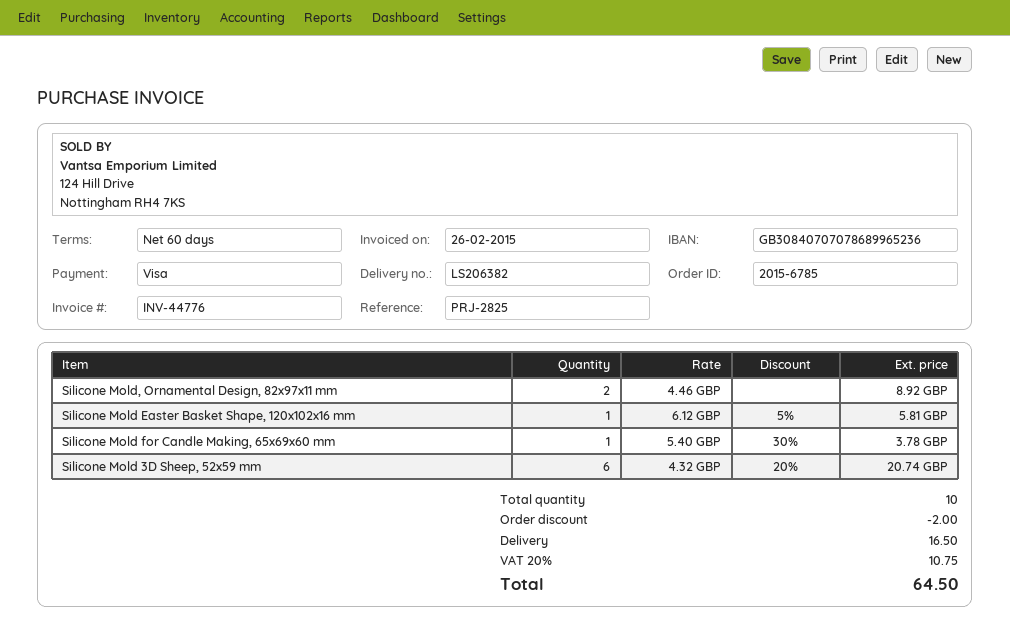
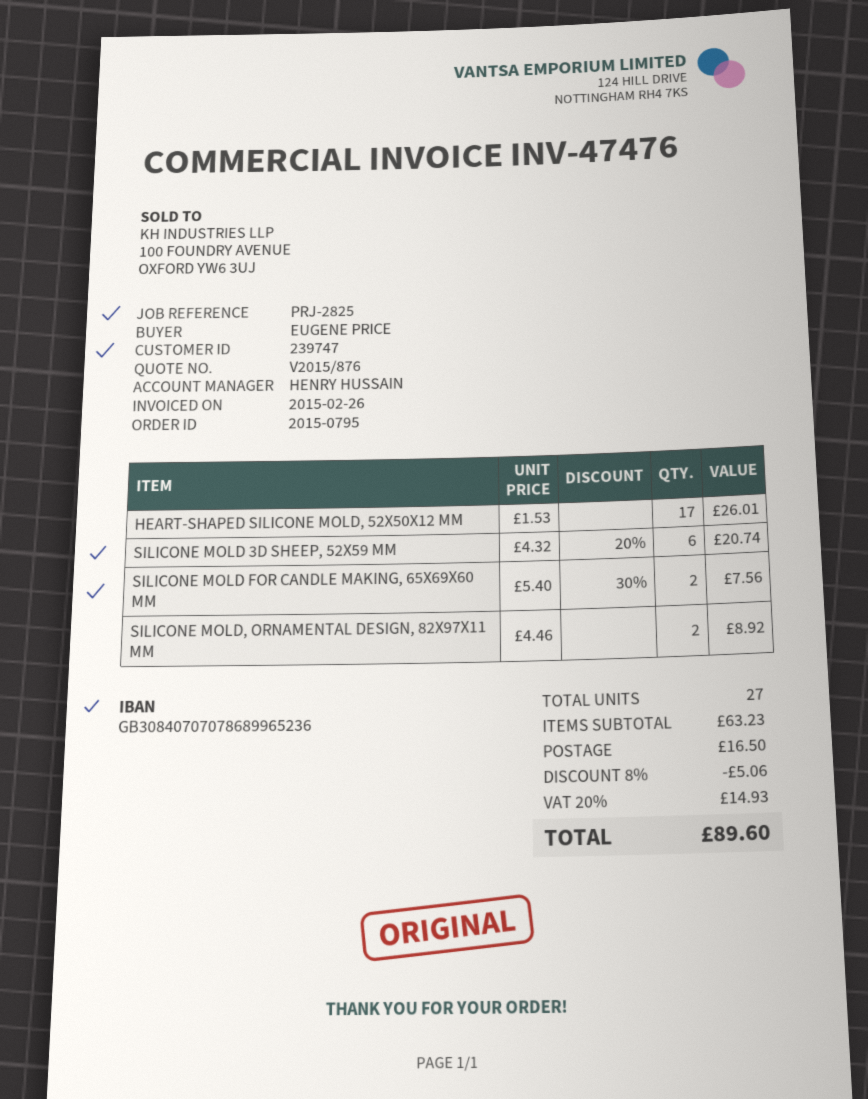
order number: 2015-6785 -> 2015-0795
invoice number: INV-44776 -> INV-47476
Silicone Mold Easter Basket Shape, 120x102x16 mm: 1 x 6.12 - 5% = 5.81 -> none
Silicone Mold for Candle Making, 65x69x60 mm: 1 x 5.40 - 30% = 3.78 -> 2 x 5.40 - 30% = 7.56
HEART-SHAPED SILICONE MOLD, 52X50X12 MM: none -> 17 x 1.53 = 26.01
total quantity: 10 -> 27
discount: 2.00 -> 5.06
tax: 20% = 10.75 -> 20% = 14.93
total: 64.50 -> 89.60

